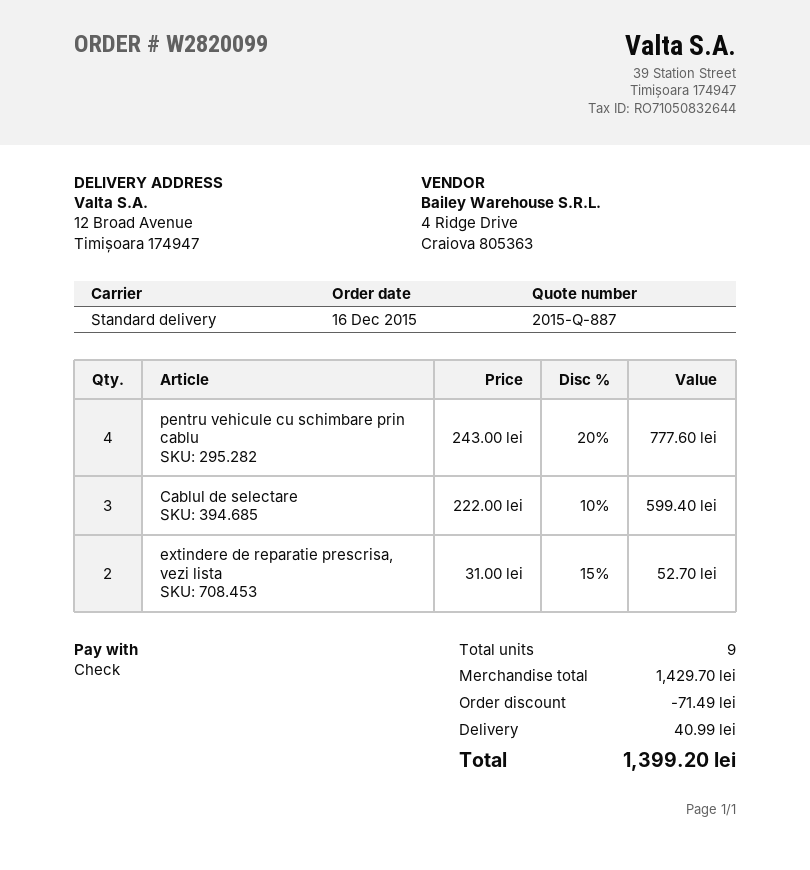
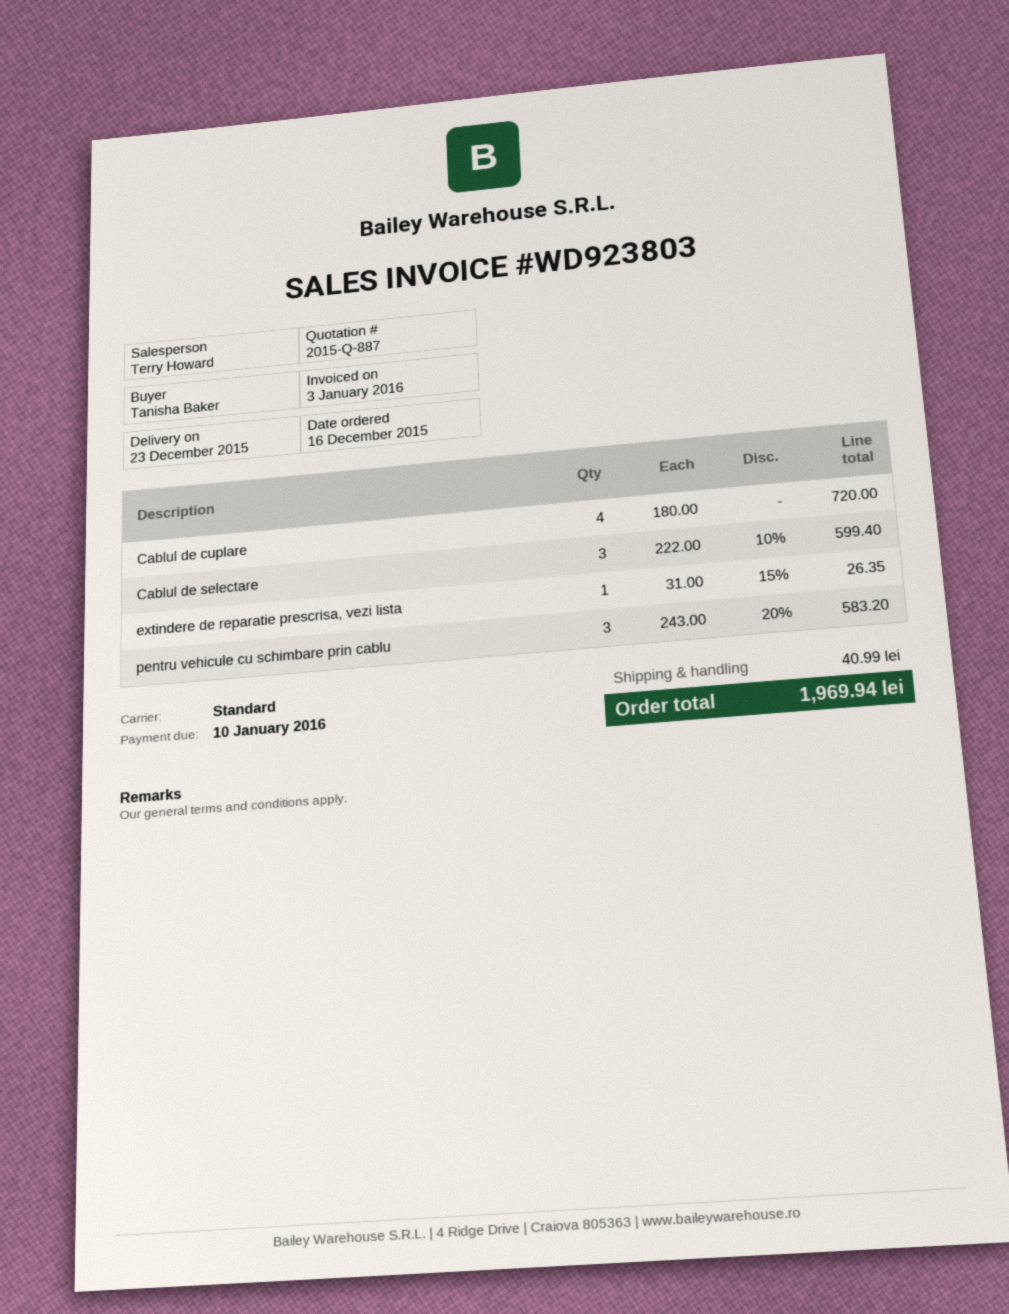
pentru vehicule cu schimbare prin cablu: 4 x 243.00 - 20% = 777.60 -> 3 x 243.00 - 20% = 583.20
extindere de reparatie prescrisa, vezi lista: 2 x 31.00 - 15% = 52.70 -> 1 x 31.00 - 15% = 26.35
Cablul de cuplare: none -> 4 x 180.00 = 720.00
discount: 71.49 -> none
total: 1399.20 -> 1969.94

